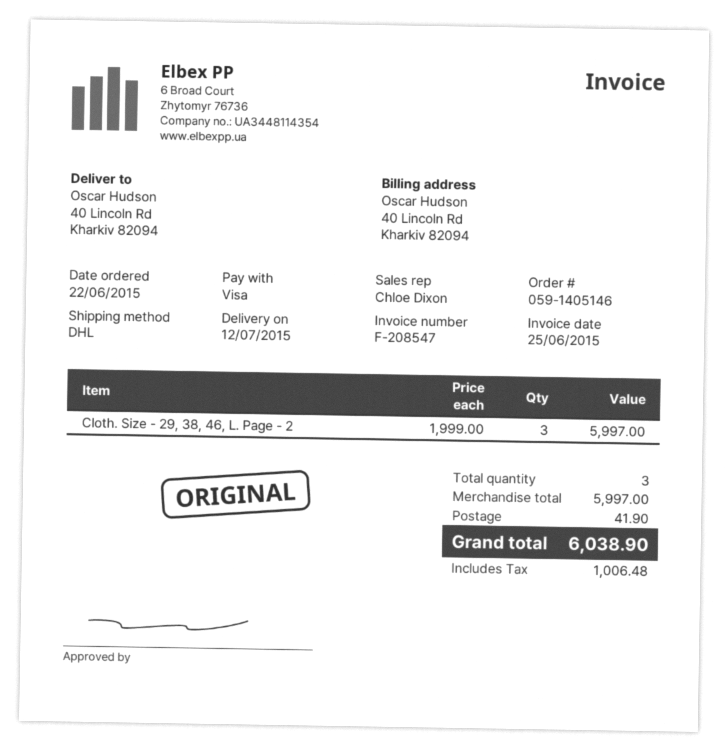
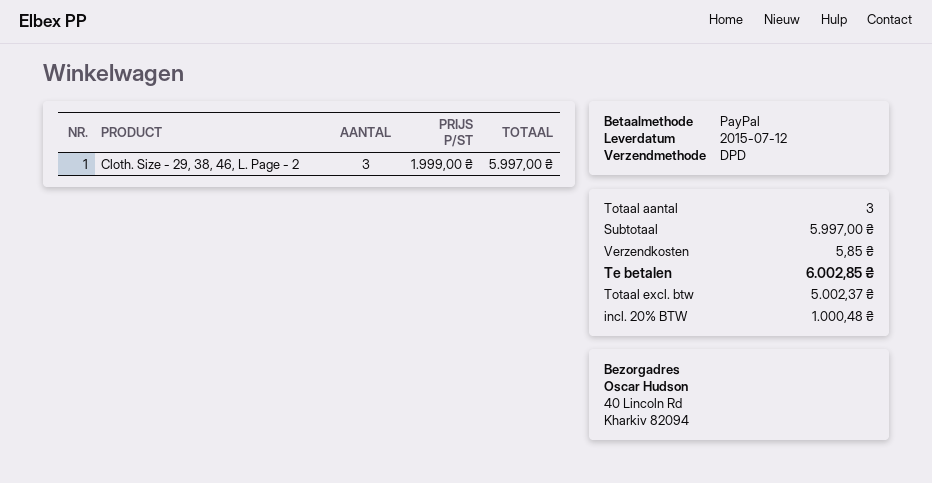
payment method: Visa -> PayPal
shipping method: DHL -> DPD
shipping: 41.90 -> 5.85
tax: 1006.48 -> 1000.48
total: 6038.90 -> 6002.85

